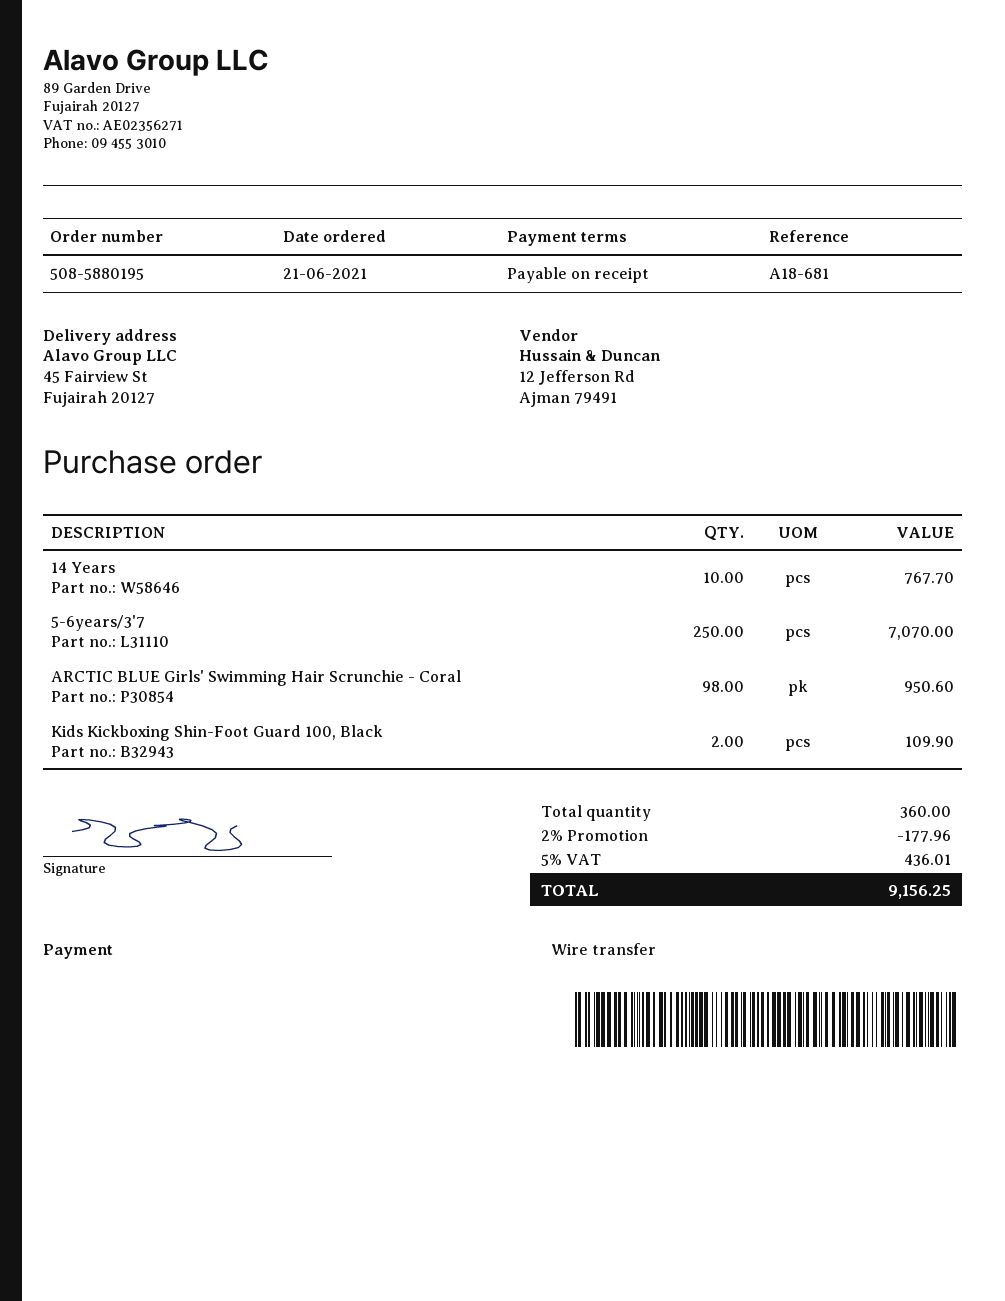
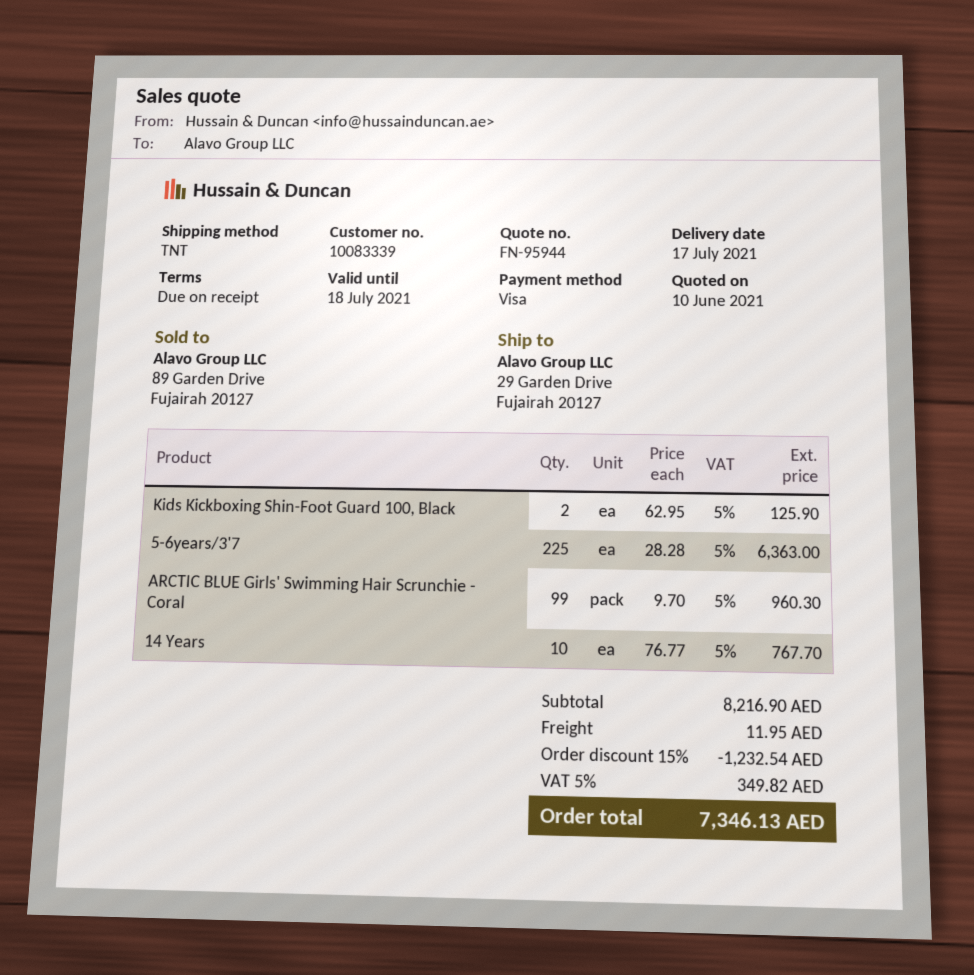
payment method: bank transfer -> Visa
ship to: 45 Fairview St, Fujairah 20127 -> 29 Garden Drive, Fujairah 20127
5-6years/3'7: 250 for 7070.00 -> 225 for 6363.00
ARCTIC BLUE Girls' Swimming Hair Scrunchie - Coral: 98 for 950.60 -> 99 for 960.30
Kids Kickboxing Shin-Foot Guard 100, Black: 2 for 109.90 -> 2 for 125.90
discount: 2% = 177.96 -> 15% = 1232.54
shipping: none -> 11.95
tax: 5% = 436.01 -> 5% = 349.82
total: 9156.25 -> 7346.13

